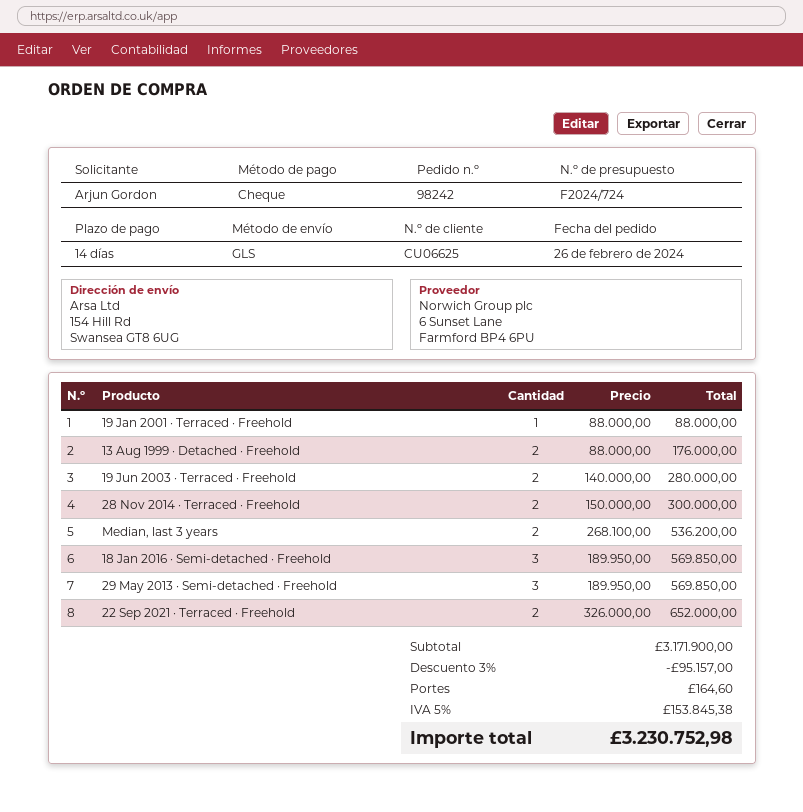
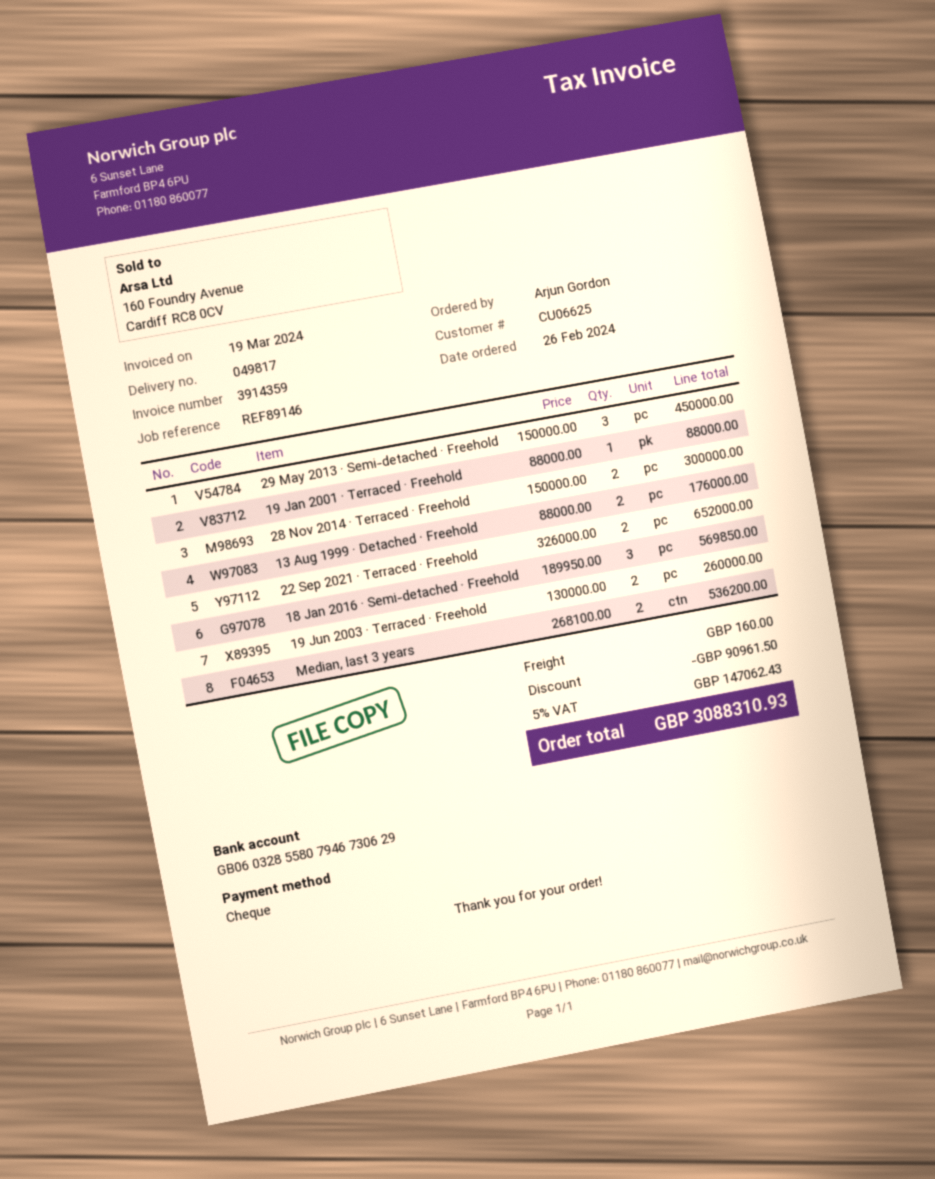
19 Jun 2003 · Terraced · Freehold: 2 x 140000.00 = 280000.00 -> 2 x 130000.00 = 260000.00
29 May 2013 · Semi-detached · Freehold: 3 x 189950.00 = 569850.00 -> 3 x 150000.00 = 450000.00
discount: 95157.00 -> 90961.50
shipping: 164.60 -> 160.00
tax: 5% = 153845.38 -> 5% = 147062.43
total: 3230752.98 -> 3088310.93

